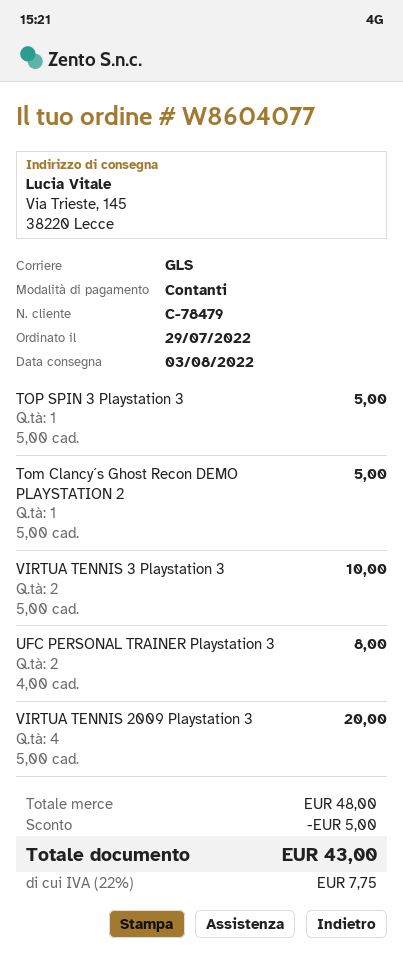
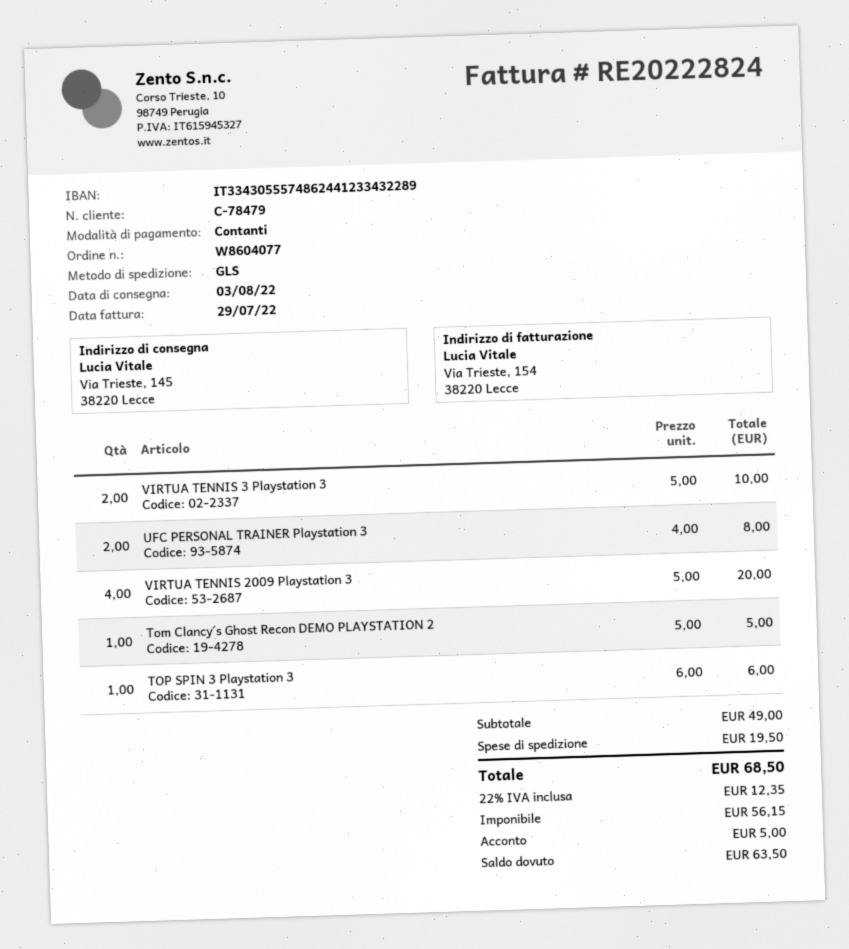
TOP SPIN 3 Playstation 3: 1 x 5.00 = 5.00 -> 1 x 6.00 = 6.00
subtotal: 48.00 -> 49.00
discount: 5.00 -> none
shipping: none -> 19.50
tax: 22% = 7.75 -> 22% = 12.35
total: 43.00 -> 68.50

